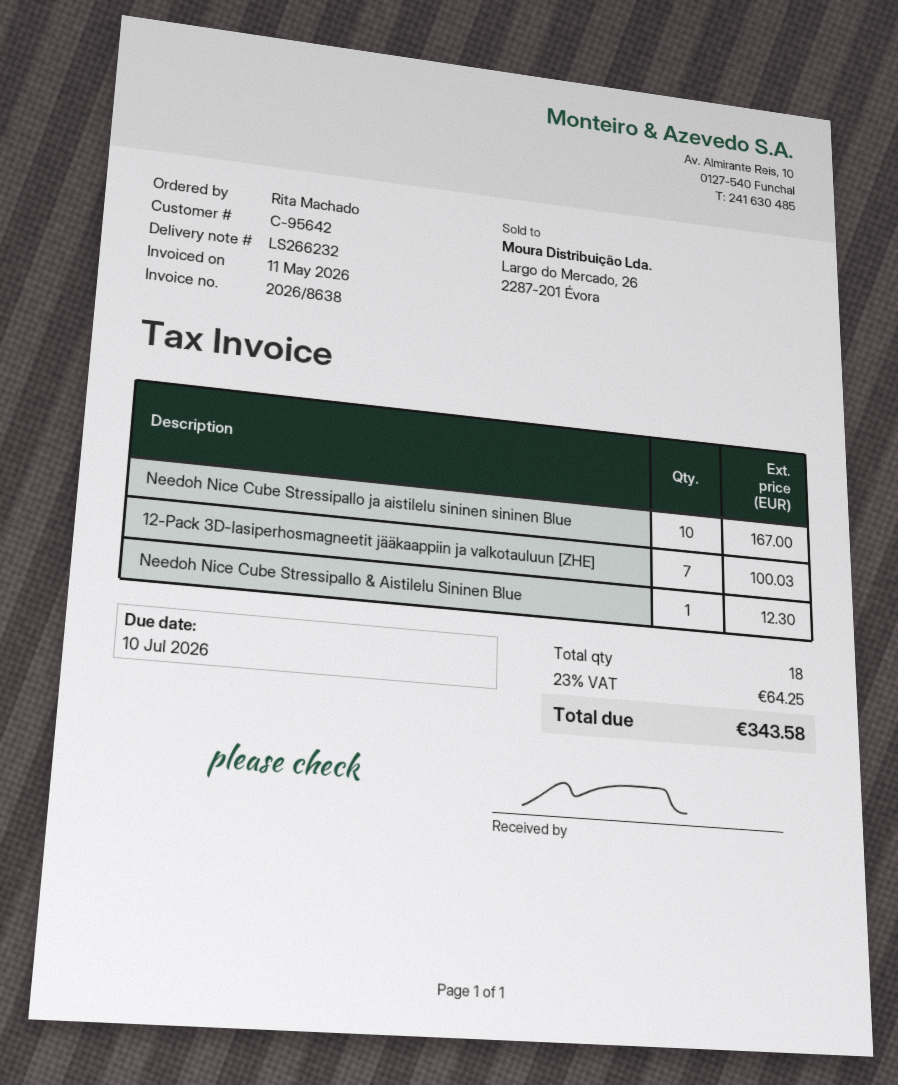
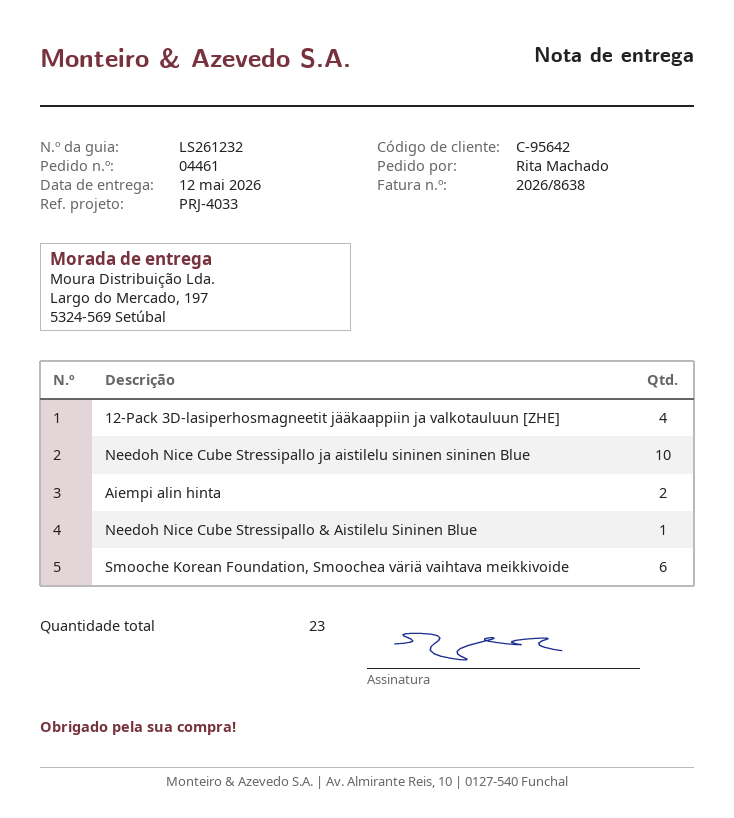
delivery note number: LS266232 -> LS261232
12-Pack 3D-lasiperhosmagneetit jääkaappiin ja valkotauluun [ZHE]: 7 -> 4
Aiempi alin hinta: none -> 2
Smooche Korean Foundation, Smoochea väriä vaihtava meikkivoide: none -> 6
total quantity: 18 -> 23

